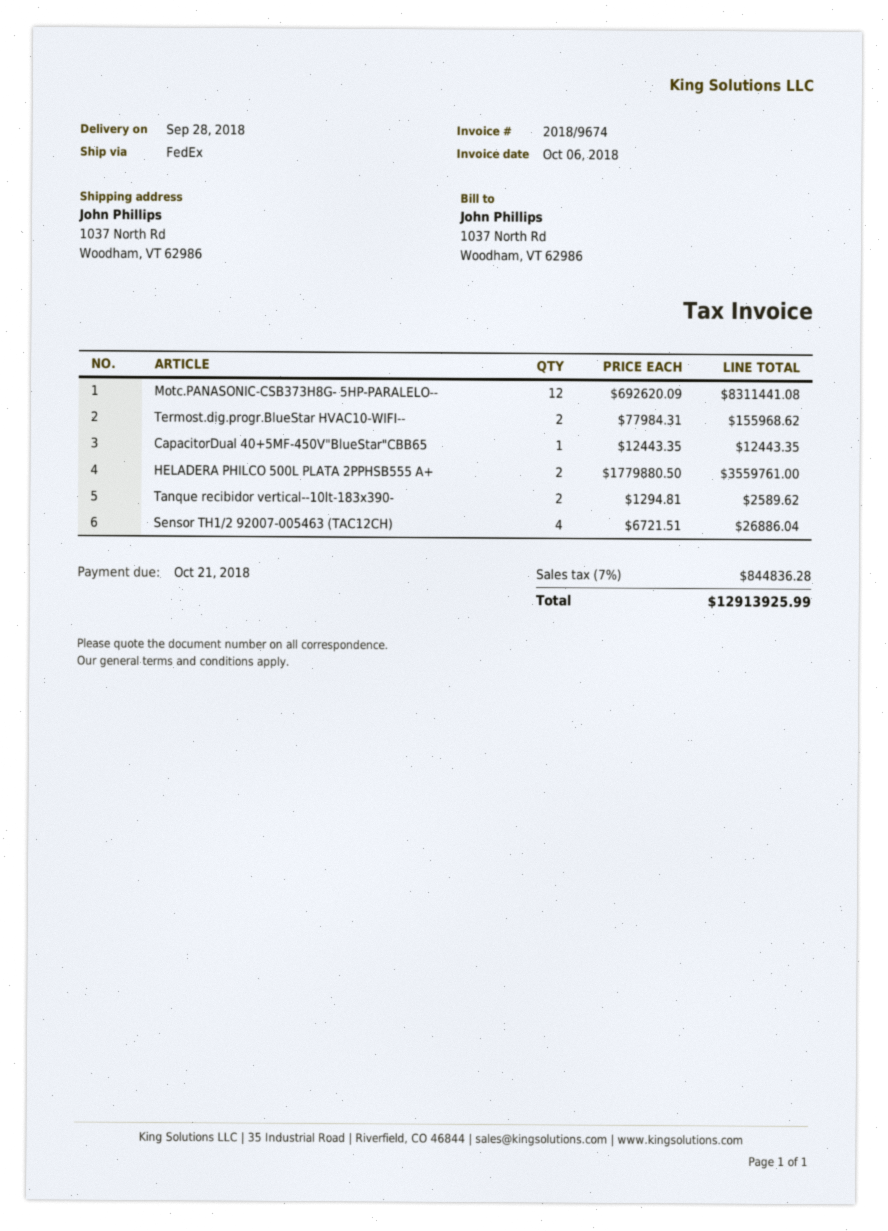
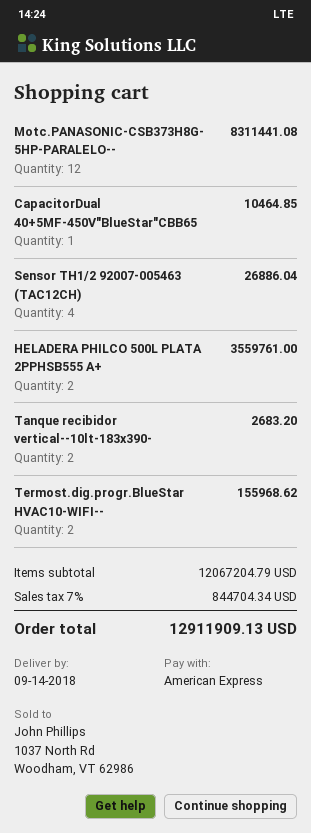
delivery date: 2018-09-28 -> 2018-09-14
CapacitorDual 40+5MF-450V"BlueStar"CBB65: 1 for 12443.35 -> 1 for 10464.85
Tanque recibidor vertical--10lt-183x390-: 2 for 2589.62 -> 2 for 2683.20
tax: 7% = 844836.28 -> 7% = 844704.34
total: 12913925.99 -> 12911909.13

